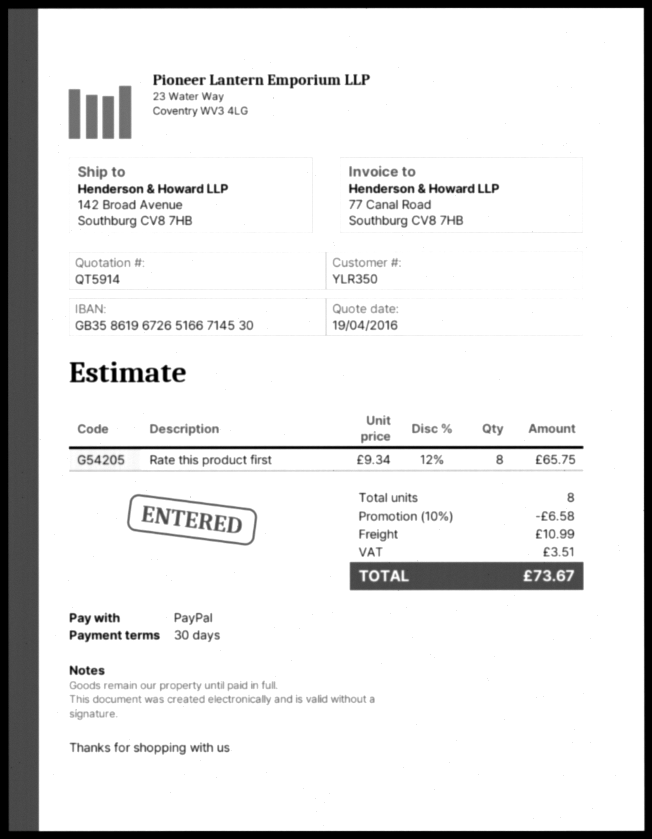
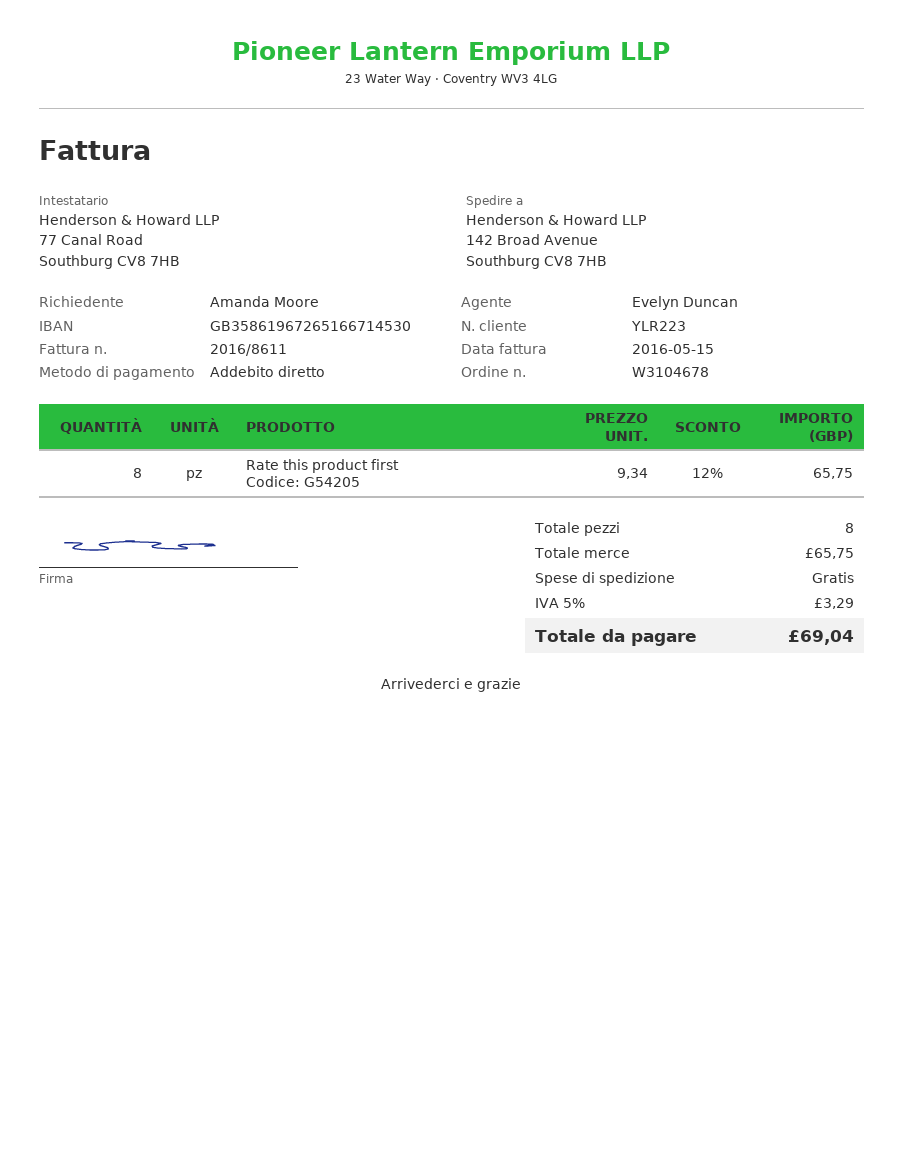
customer number: YLR350 -> YLR223
payment method: PayPal -> direct debit
discount: 10% = 6.58 -> none
shipping: 10.99 -> 0.00
tax: 3.51 -> 3.29
total: 73.67 -> 69.04

